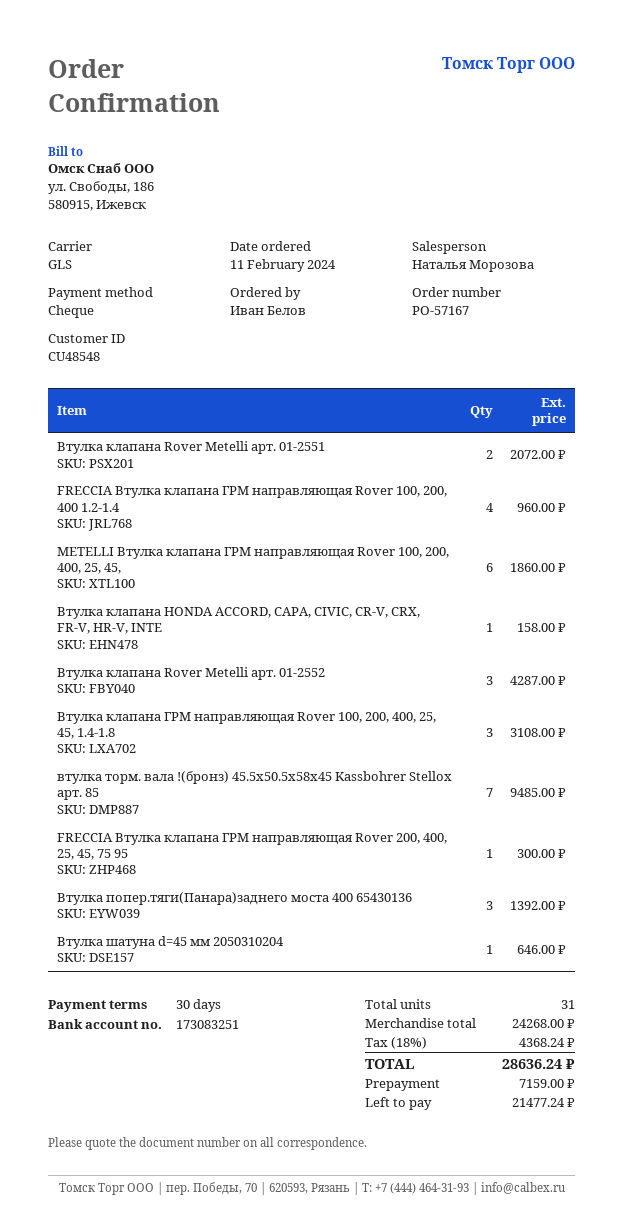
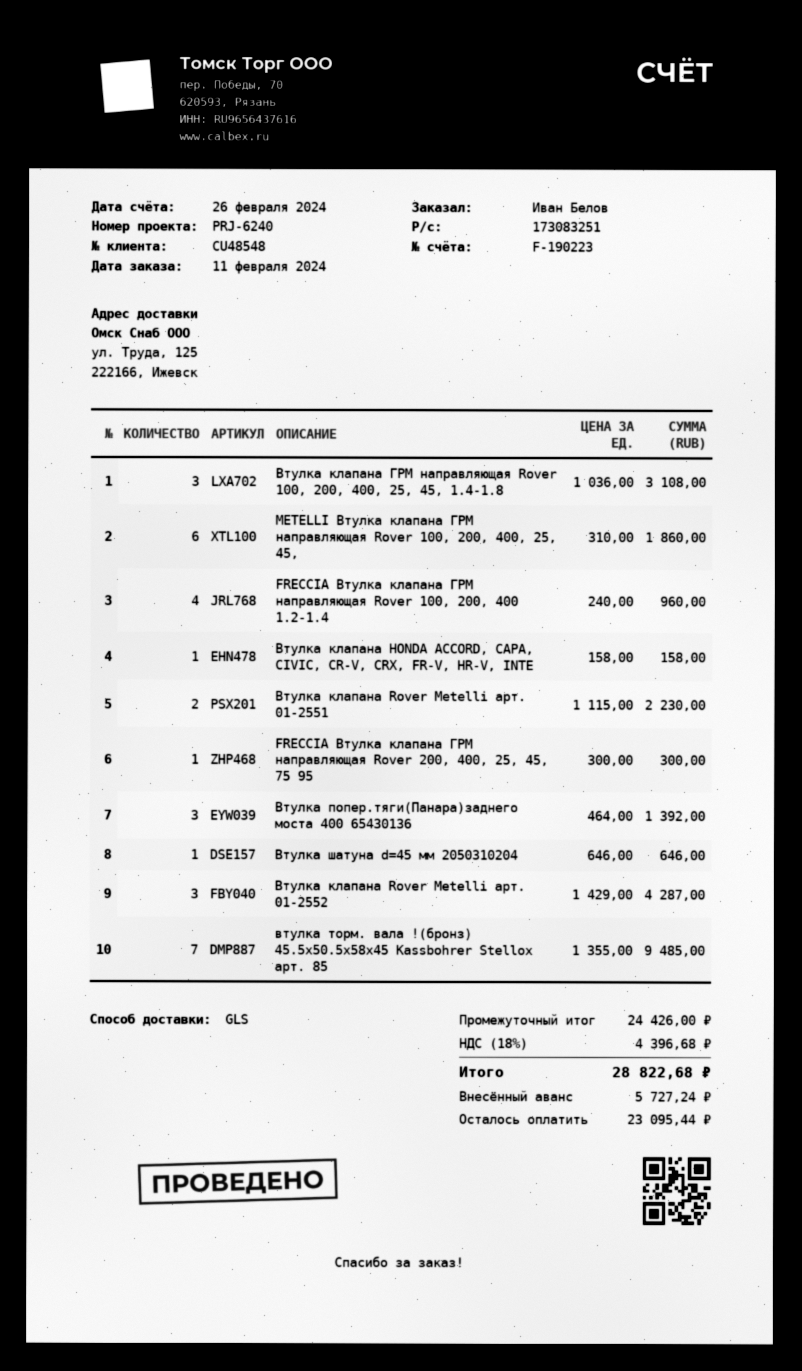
Втулка клапана Rover Metelli арт. 01-2551: 2 for 2072.00 -> 2 for 2230.00
subtotal: 24268.00 -> 24426.00
tax: 18% = 4368.24 -> 18% = 4396.68
total: 28636.24 -> 28822.68
deposit: 7159.00 -> 5727.24
balance: 21477.24 -> 23095.44

